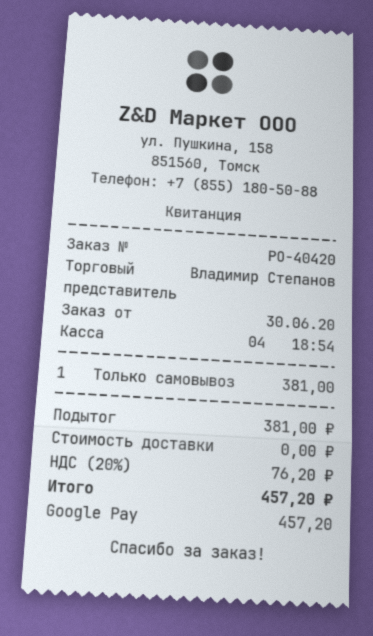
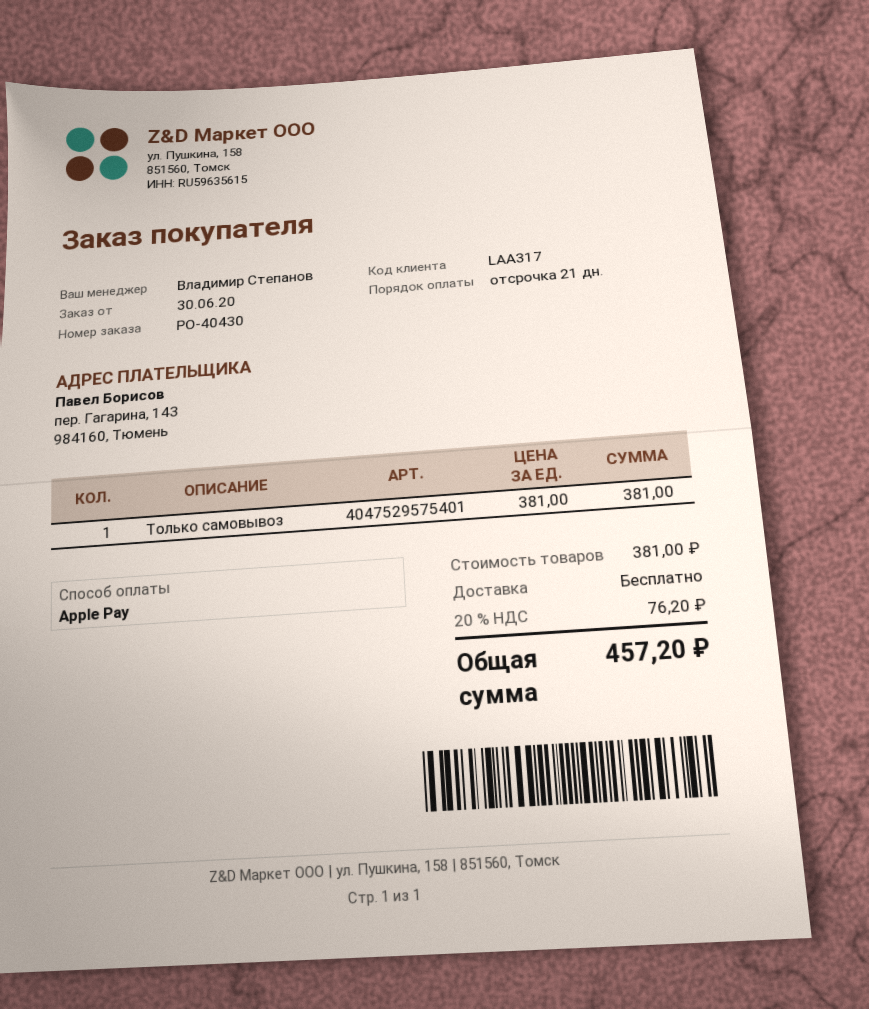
order number: PO-40420 -> PO-40430
payment method: Google Pay -> Apple Pay

